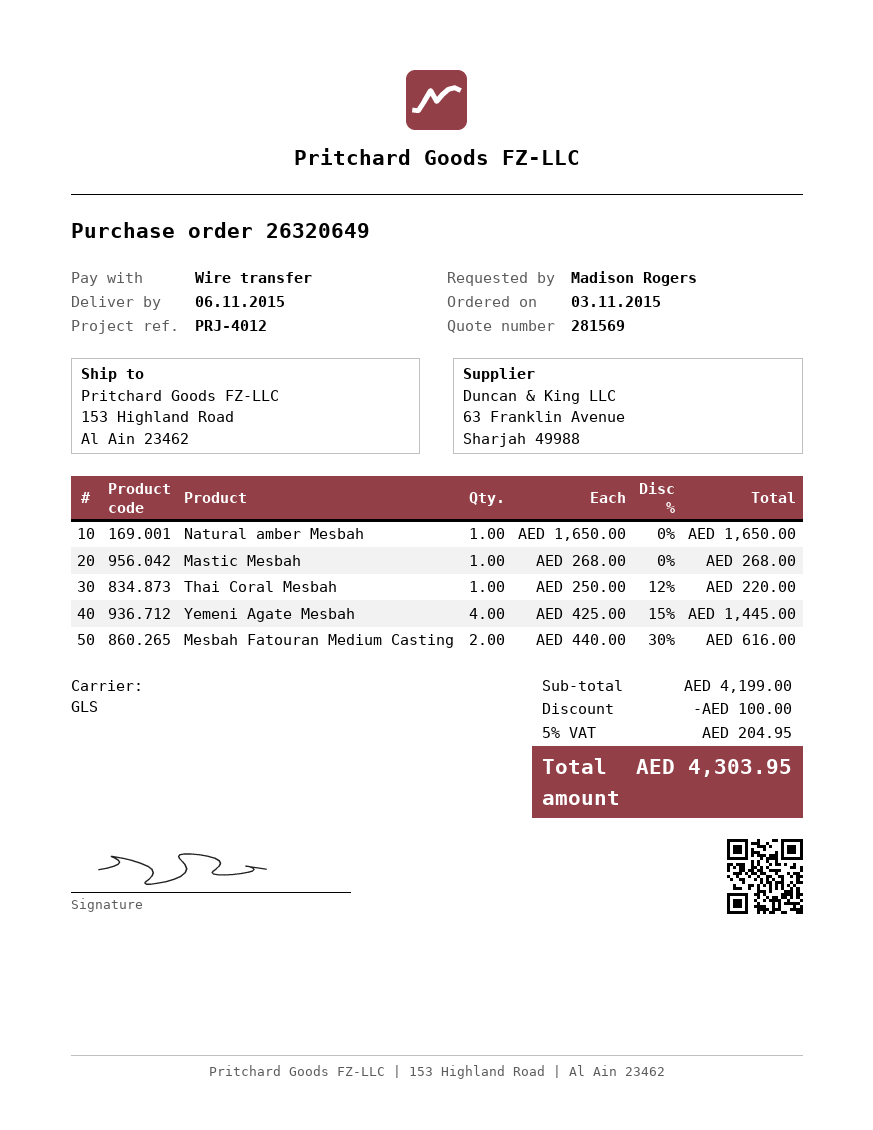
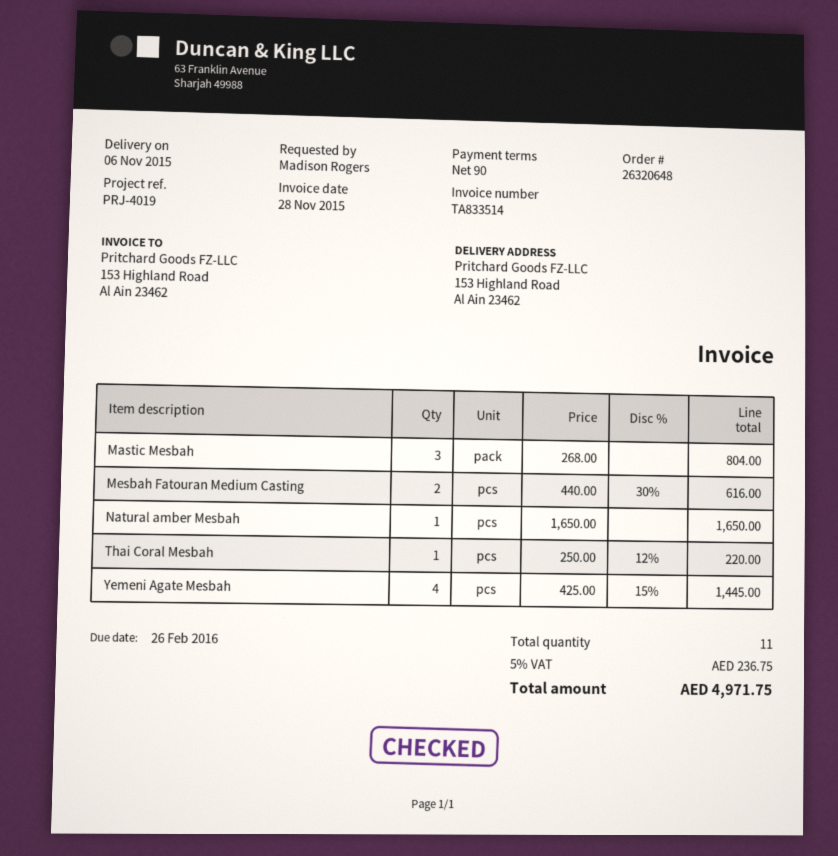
order number: 26320649 -> 26320648
reference: PRJ-4012 -> PRJ-4019
Mastic Mesbah: 1 x 268.00 = 268.00 -> 3 x 268.00 = 804.00
discount: 100.00 -> none
tax: 5% = 204.95 -> 5% = 236.75
total: 4303.95 -> 4971.75

